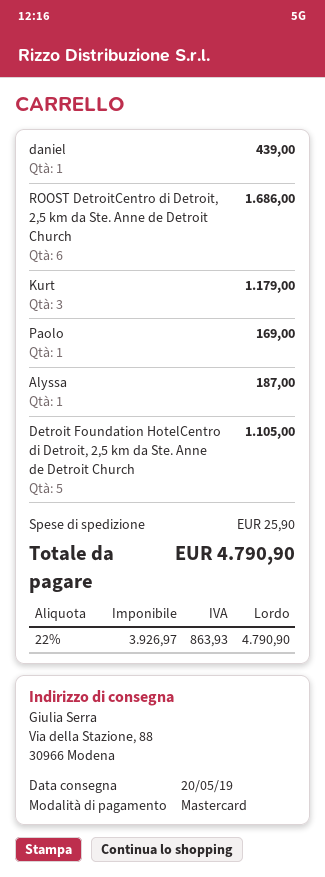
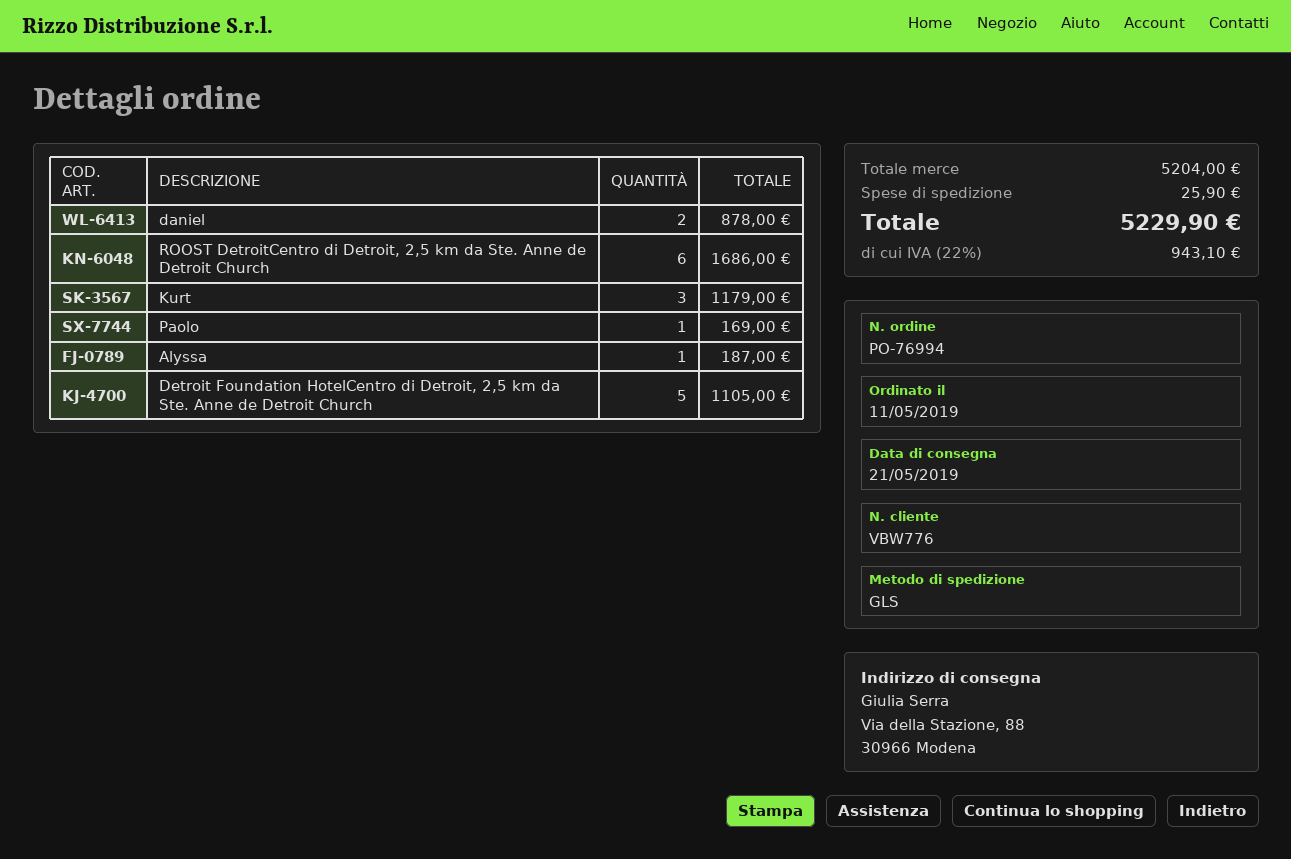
delivery date: 2019-05-20 -> 2019-05-21
daniel: 1 for 439.00 -> 2 for 878.00
tax: 22% = 863.93 -> 22% = 943.10
total: 4790.90 -> 5229.90

